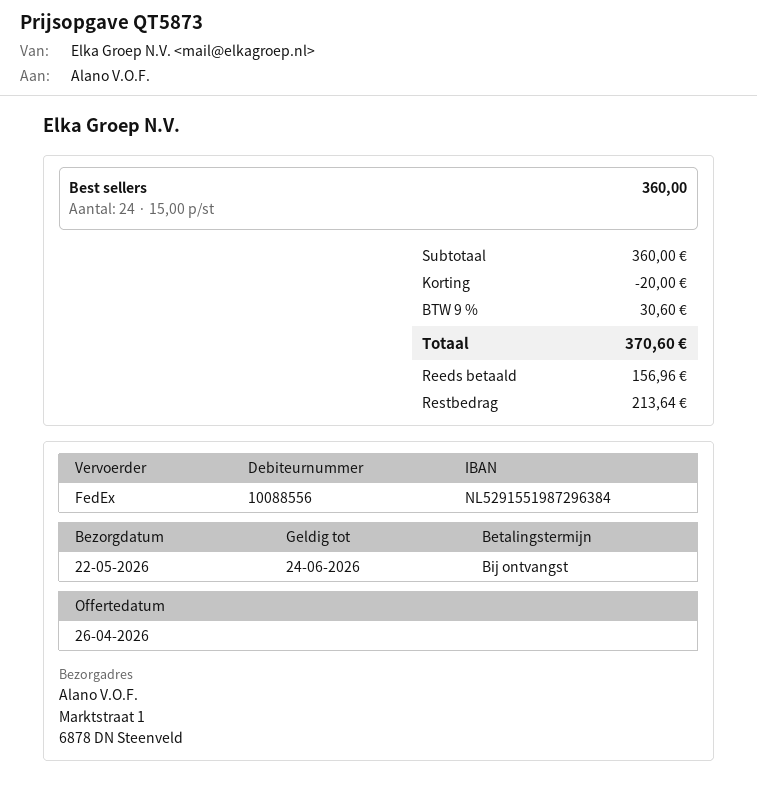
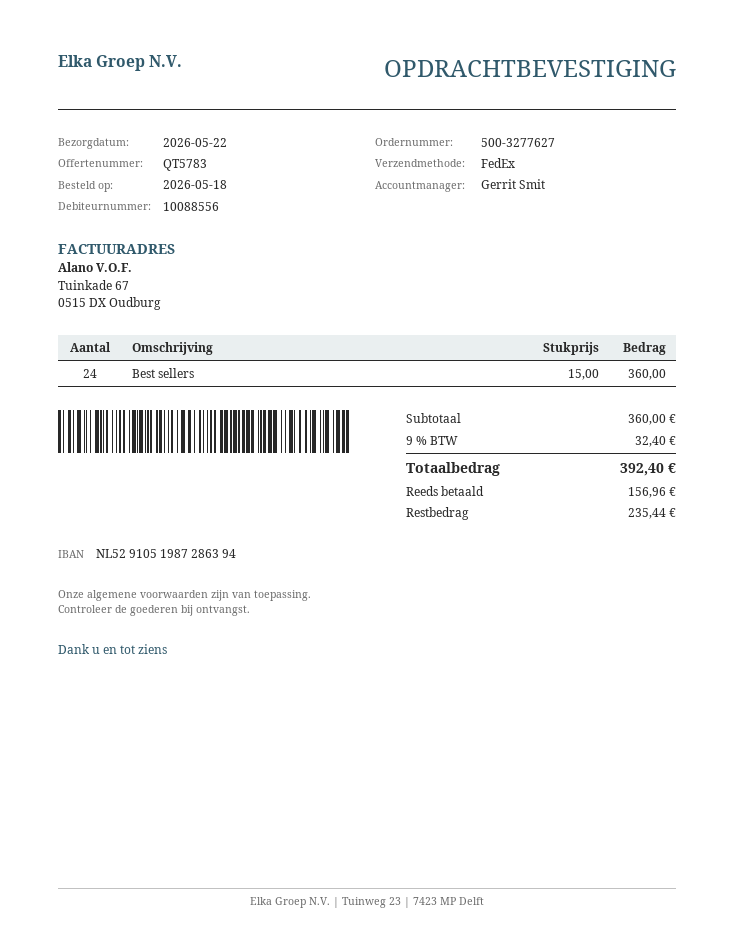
quote number: QT5873 -> QT5783
bank account: NL5291551987296384 -> NL5291051987286394
discount: 20.00 -> none
tax: 9% = 30.60 -> 9% = 32.40
total: 370.60 -> 392.40
balance: 213.64 -> 235.44

